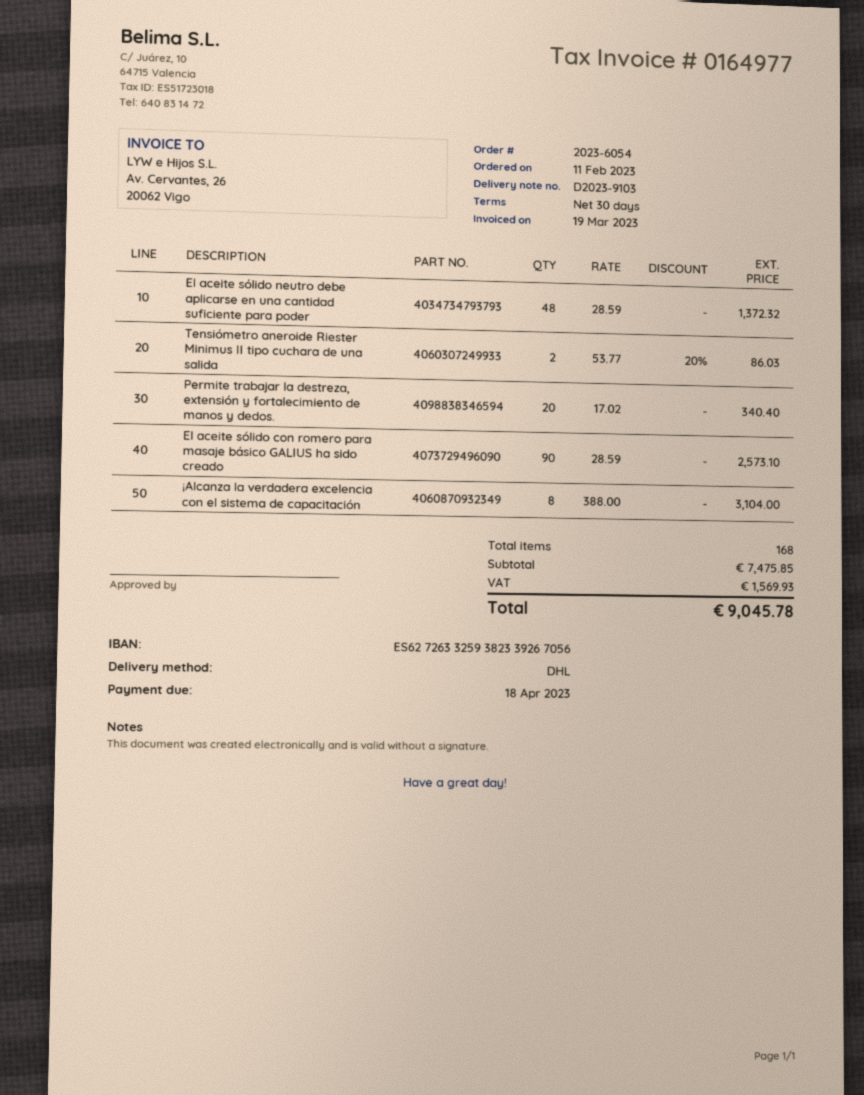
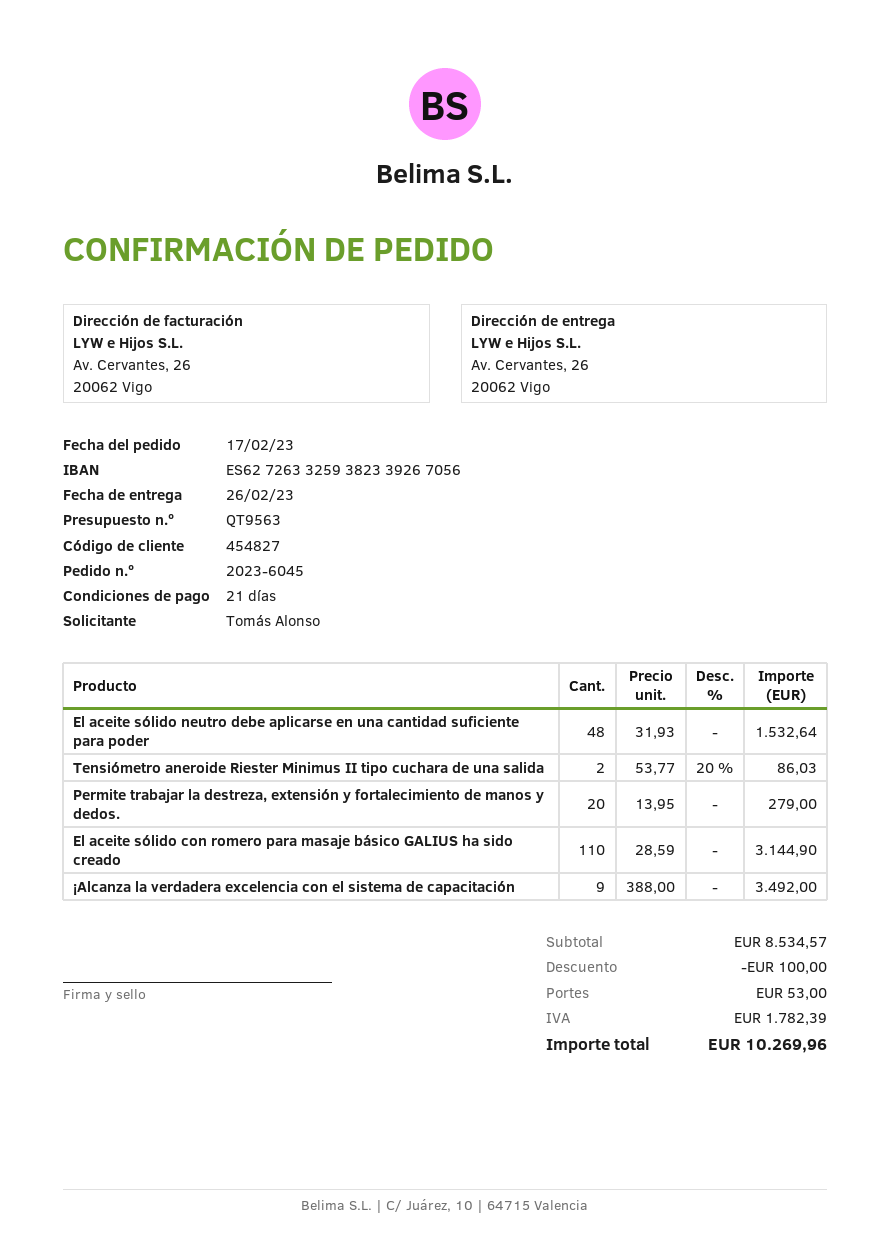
order number: 2023-6054 -> 2023-6045
order date: 2023-02-11 -> 2023-02-17
payment terms: 30 days -> 21 days
El aceite sólido neutro debe aplicarse en una cantidad suficiente para poder: 48 x 28.59 = 1372.32 -> 48 x 31.93 = 1532.64
Permite trabajar la destreza, extensión y fortalecimiento de manos y dedos.: 20 x 17.02 = 340.40 -> 20 x 13.95 = 279.00
El aceite sólido con romero para masaje básico GALIUS ha sido creado: 90 x 28.59 = 2573.10 -> 110 x 28.59 = 3144.90
¡Alcanza la verdadera excelencia con el sistema de capacitación: 8 x 388.00 = 3104.00 -> 9 x 388.00 = 3492.00
subtotal: 7475.85 -> 8534.57
discount: none -> 100.00
shipping: none -> 53.00
tax: 1569.93 -> 1782.39
total: 9045.78 -> 10269.96

